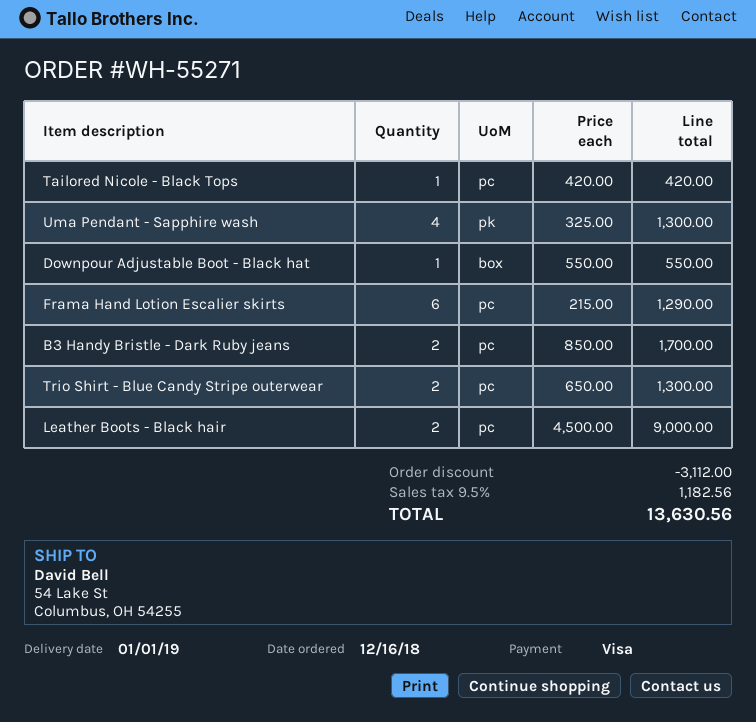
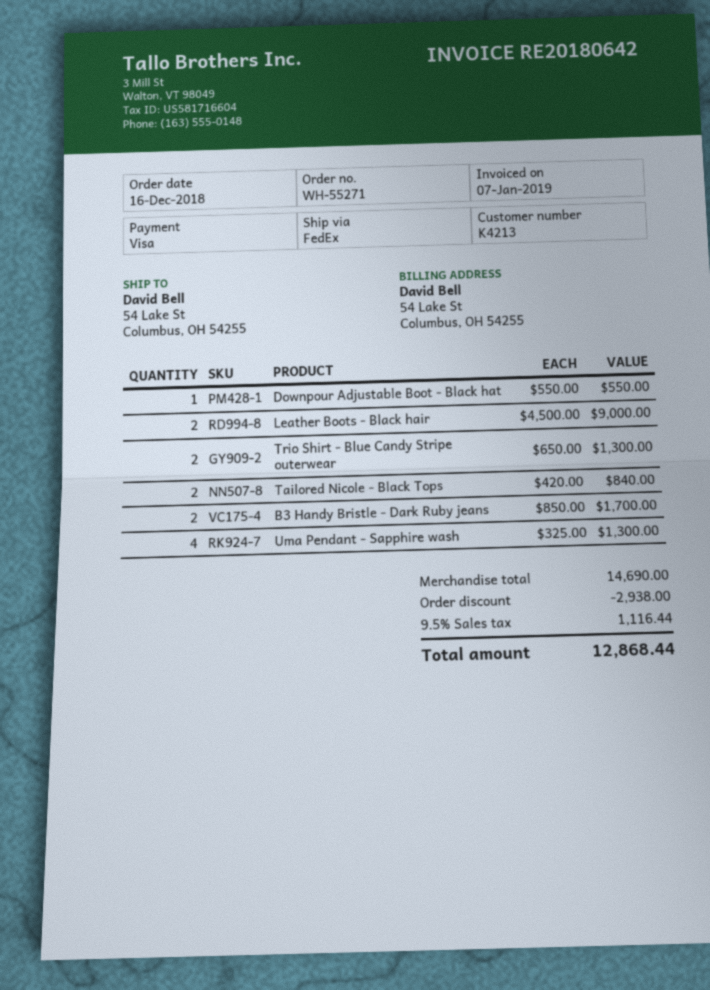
Tailored Nicole - Black Tops: 1 x 420.00 = 420.00 -> 2 x 420.00 = 840.00
Frama Hand Lotion Escalier skirts: 6 x 215.00 = 1290.00 -> none
discount: 3112.00 -> 2938.00
tax: 9.5% = 1182.56 -> 9.5% = 1116.44
total: 13630.56 -> 12868.44

